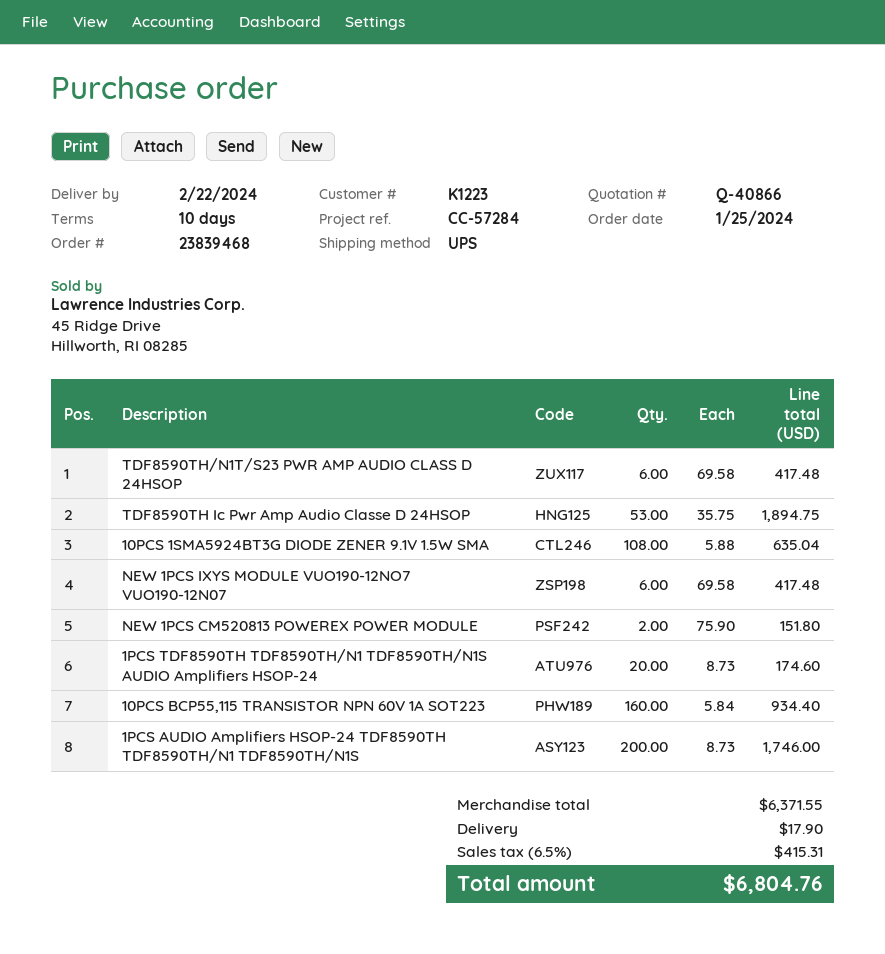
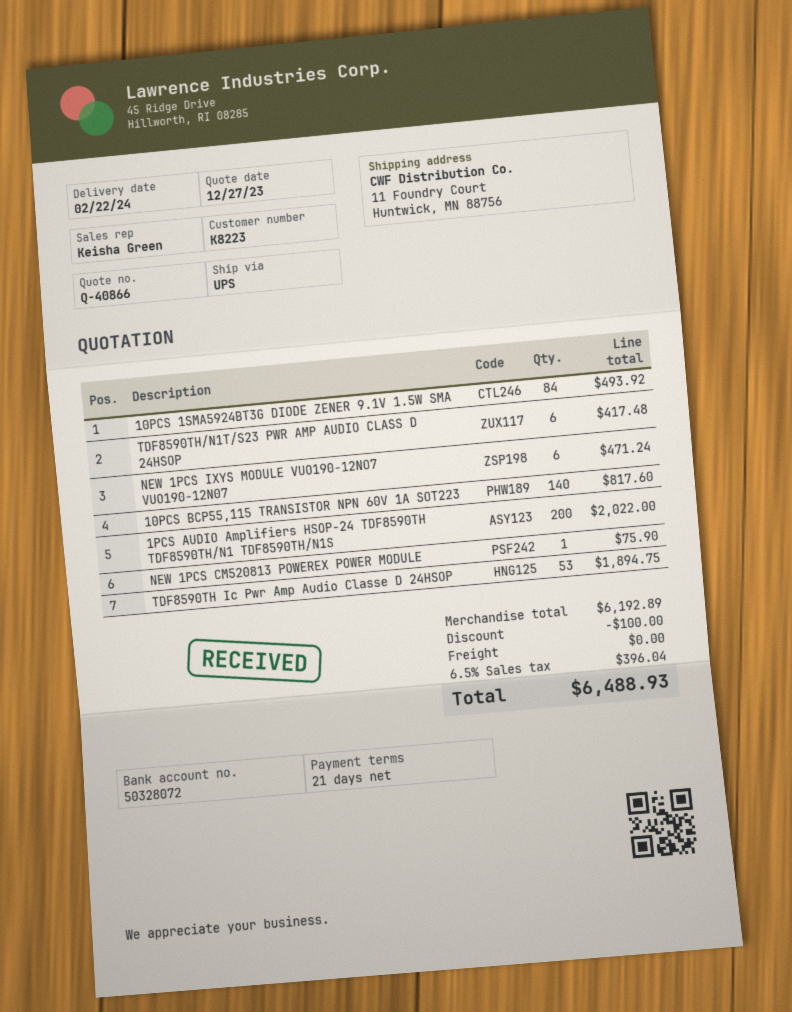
payment terms: 10 days -> 21 days
customer number: K1223 -> K8223
10PCS 1SMA5924BT3G DIODE ZENER 9.1V 1.5W SMA: 108 for 635.04 -> 84 for 493.92
NEW 1PCS IXYS MODULE VUO190-12NO7 VUO190-12N07: 6 for 417.48 -> 6 for 471.24
NEW 1PCS CM520813 POWEREX POWER MODULE: 2 for 151.80 -> 1 for 75.90
1PCS TDF8590TH TDF8590TH/N1 TDF8590TH/N1S AUDIO Amplifiers HSOP-24: 20 for 174.60 -> none
10PCS BCP55,115 TRANSISTOR NPN 60V 1A SOT223: 160 for 934.40 -> 140 for 817.60
1PCS AUDIO Amplifiers HSOP-24 TDF8590TH TDF8590TH/N1 TDF8590TH/N1S: 200 for 1746.00 -> 200 for 2022.00
subtotal: 6371.55 -> 6192.89
discount: none -> 100.00
shipping: 17.90 -> 0.00
tax: 6.5% = 415.31 -> 6.5% = 396.04
total: 6804.76 -> 6488.93

